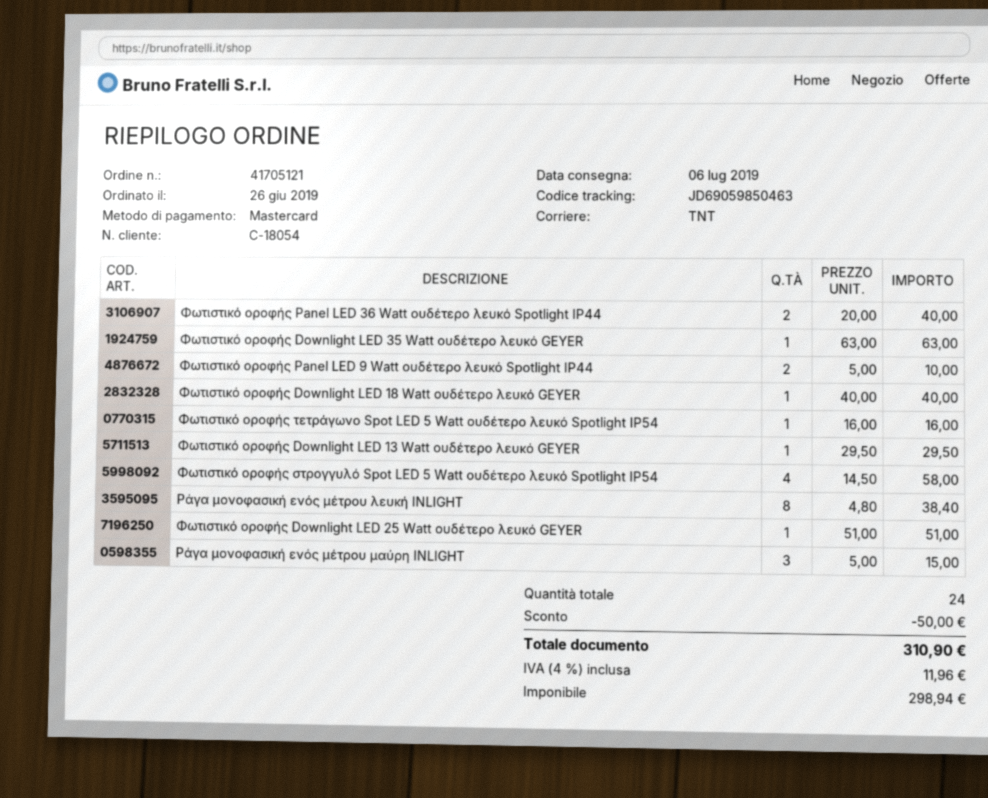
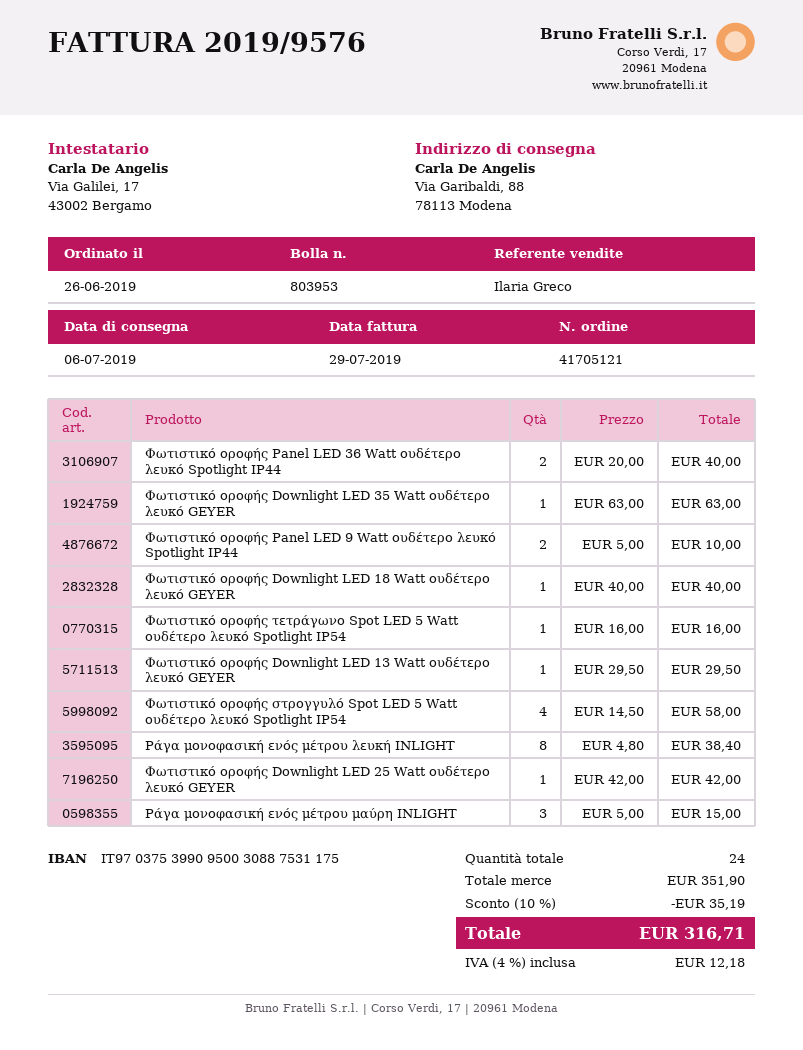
Φωτιστικό οροφής Downlight LED 25 Watt ουδέτερο λευκό GEYER: 1 x 51.00 = 51.00 -> 1 x 42.00 = 42.00
discount: 50.00 -> 35.19
tax: 4% = 11.96 -> 4% = 12.18
total: 310.90 -> 316.71

